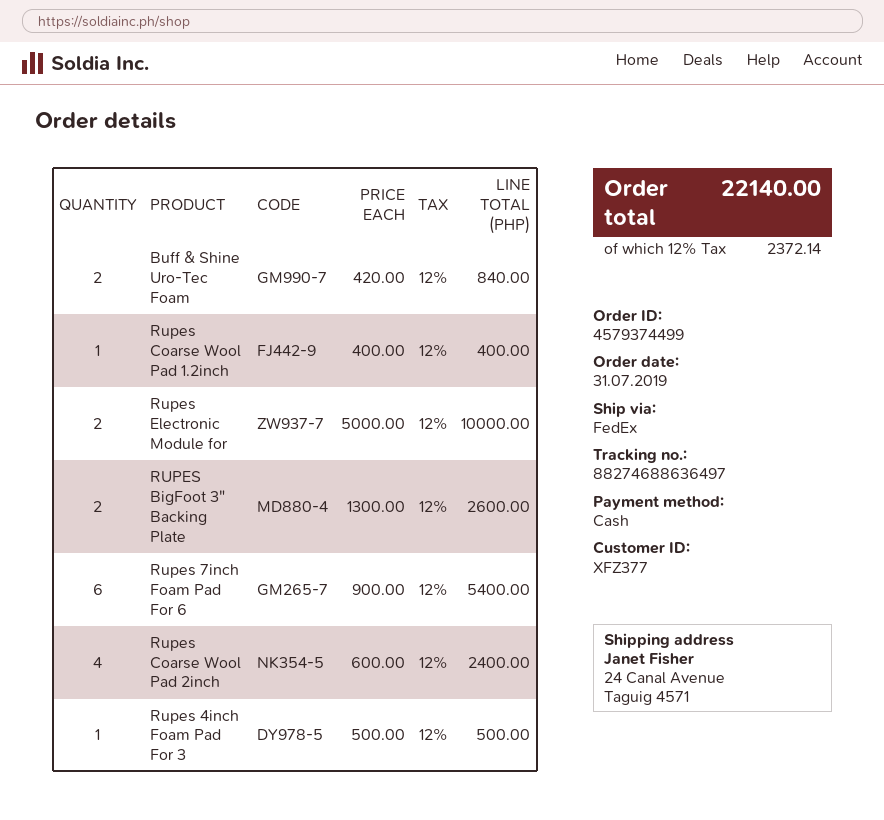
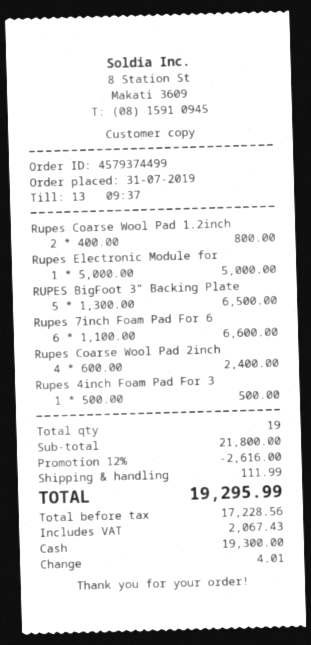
Buff & Shine Uro-Tec Foam: 2 x 420.00 = 840.00 -> none
Rupes Coarse Wool Pad 1.2inch: 1 x 400.00 = 400.00 -> 2 x 400.00 = 800.00
Rupes Electronic Module for: 2 x 5000.00 = 10000.00 -> 1 x 5000.00 = 5000.00
RUPES BigFoot 3" Backing Plate: 2 x 1300.00 = 2600.00 -> 5 x 1300.00 = 6500.00
Rupes 7inch Foam Pad For 6: 6 x 900.00 = 5400.00 -> 6 x 1100.00 = 6600.00
discount: none -> 12% = 2616.00
shipping: none -> 111.99
tax: 2372.14 -> 2067.43
total: 22140.00 -> 19295.99

